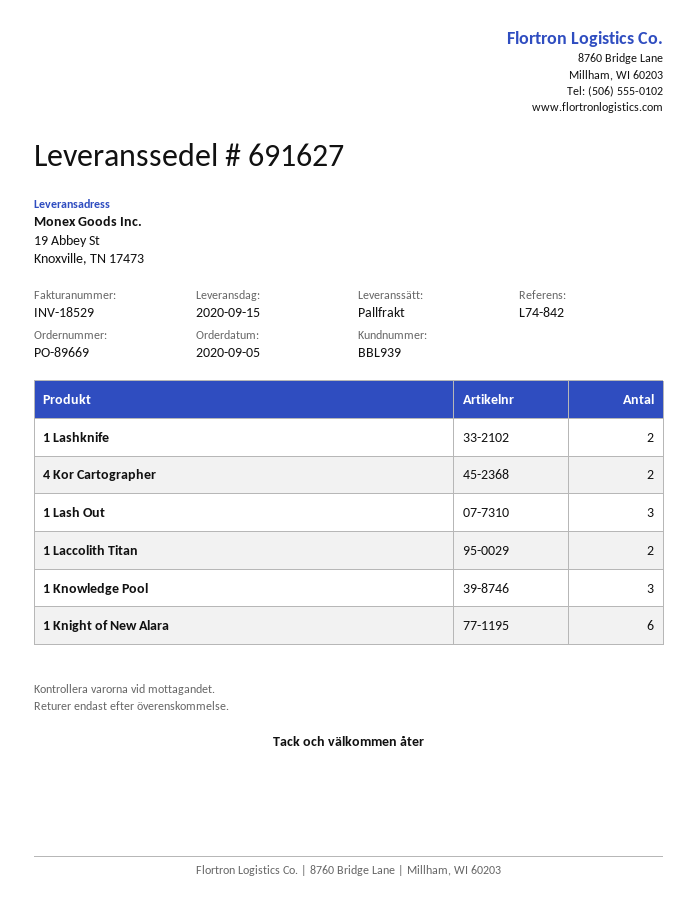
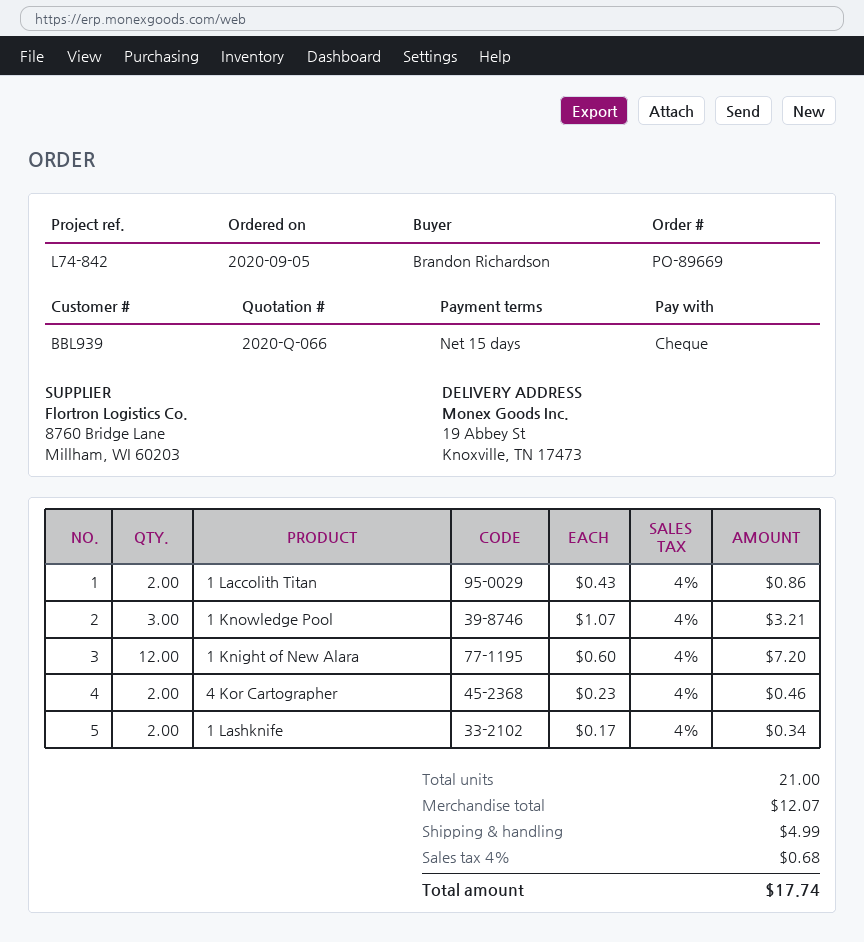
1 Lash Out: 3 -> none
1 Knight of New Alara: 6 -> 12

